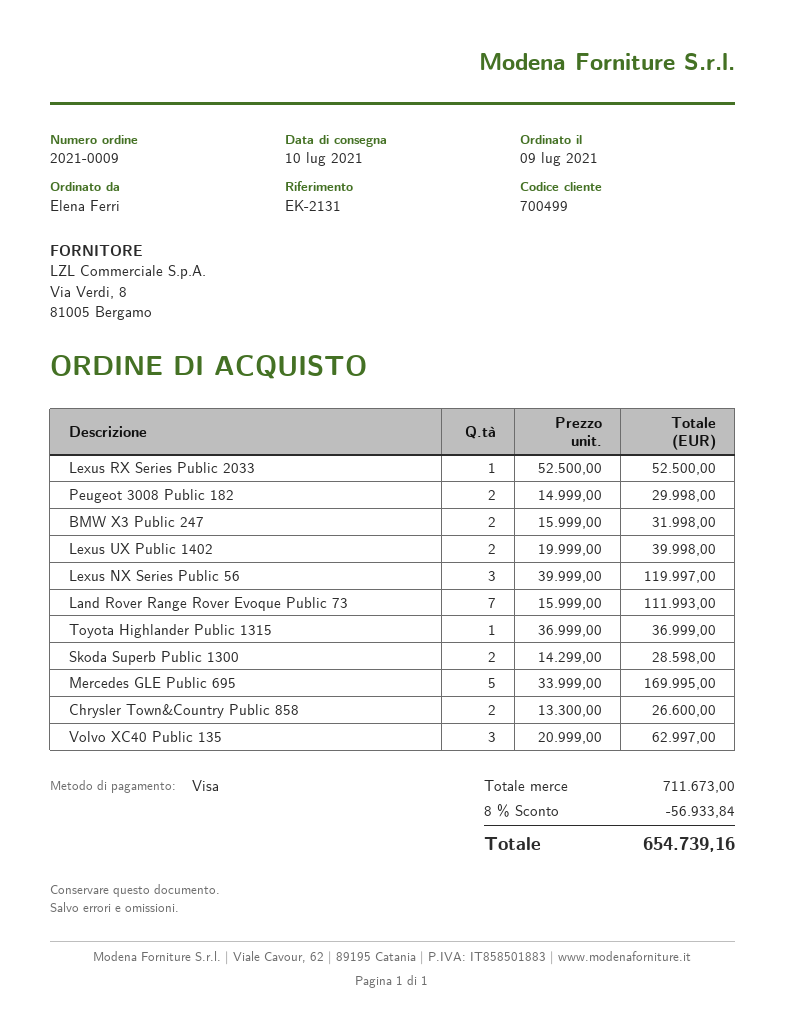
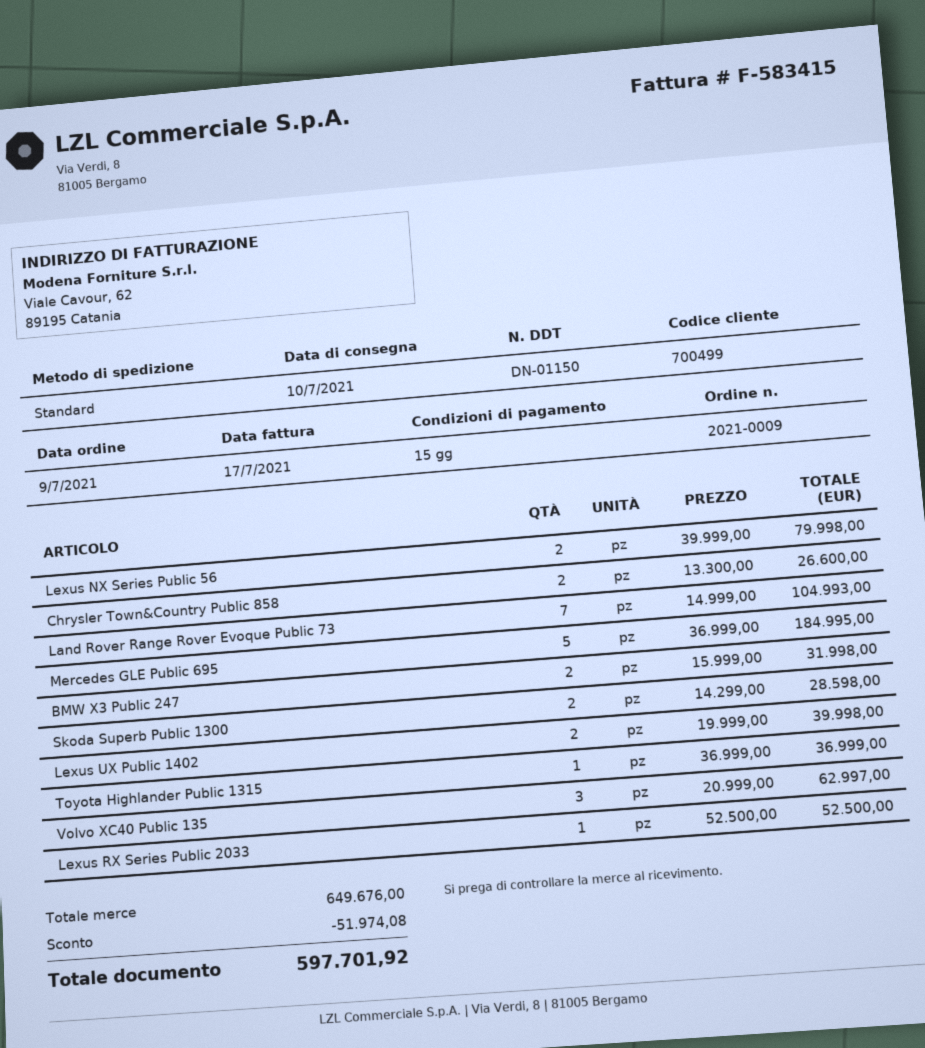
Peugeot 3008 Public 182: 2 x 14999.00 = 29998.00 -> none
Lexus NX Series Public 56: 3 x 39999.00 = 119997.00 -> 2 x 39999.00 = 79998.00
Land Rover Range Rover Evoque Public 73: 7 x 15999.00 = 111993.00 -> 7 x 14999.00 = 104993.00
Mercedes GLE Public 695: 5 x 33999.00 = 169995.00 -> 5 x 36999.00 = 184995.00
subtotal: 711673.00 -> 649676.00
discount: 56933.84 -> 51974.08
total: 654739.16 -> 597701.92

